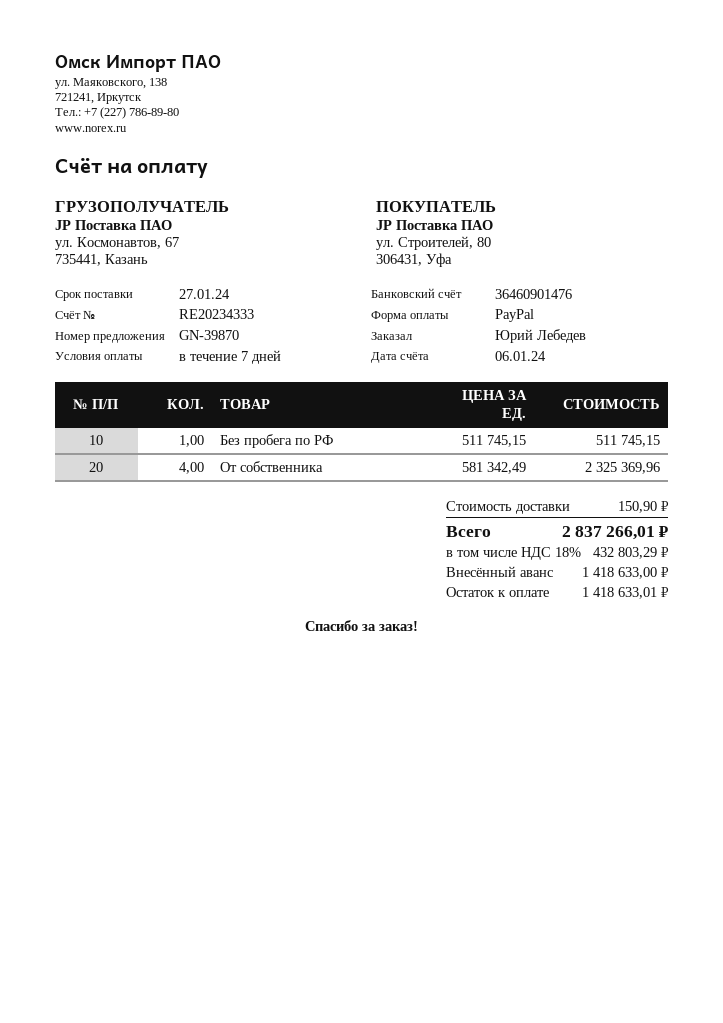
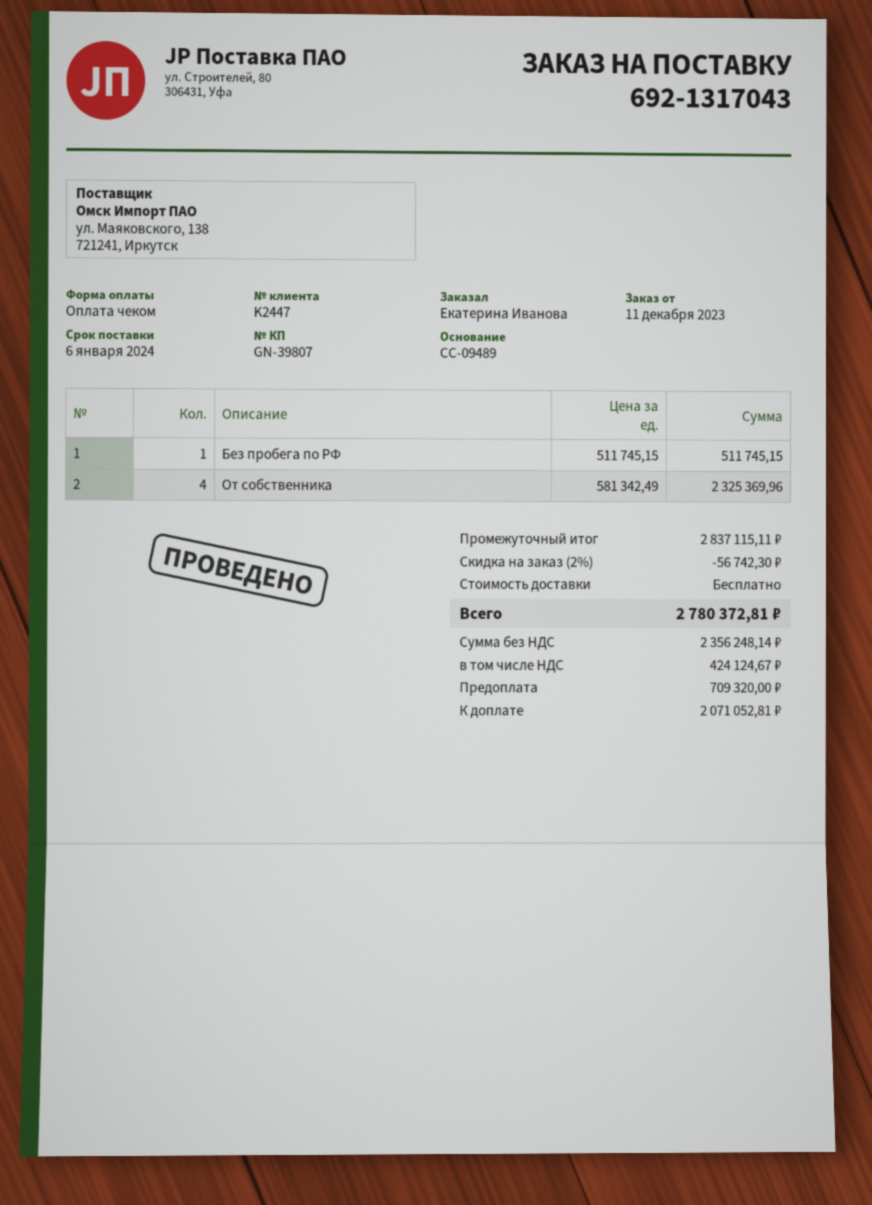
quote number: GN-39870 -> GN-39807
delivery date: 2024-01-27 -> 2024-01-06
ordered by: Юрий Лебедев -> Екатерина Иванова
payment method: PayPal -> cheque
discount: none -> 2% = 56742.30
shipping: 150.90 -> 0.00
tax: 432803.29 -> 424124.67
total: 2837266.01 -> 2780372.81
deposit: 1418633.00 -> 709320.00
balance: 1418633.01 -> 2071052.81

